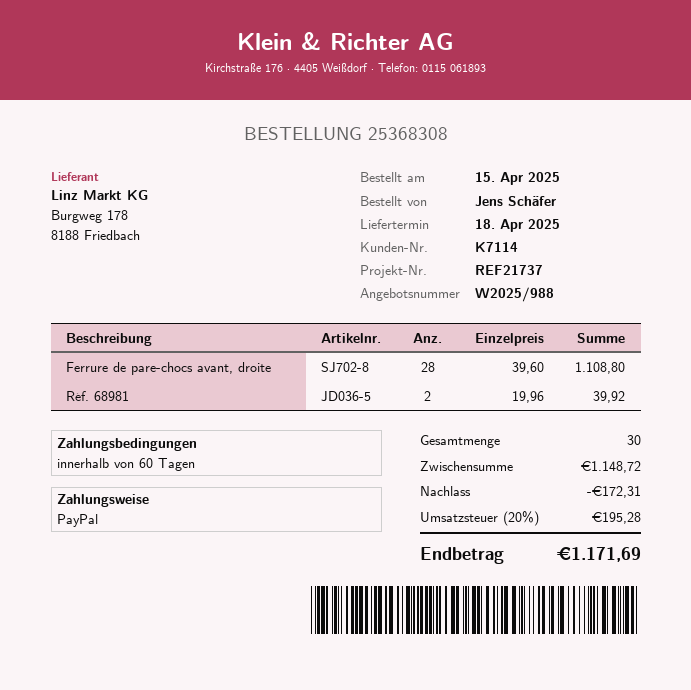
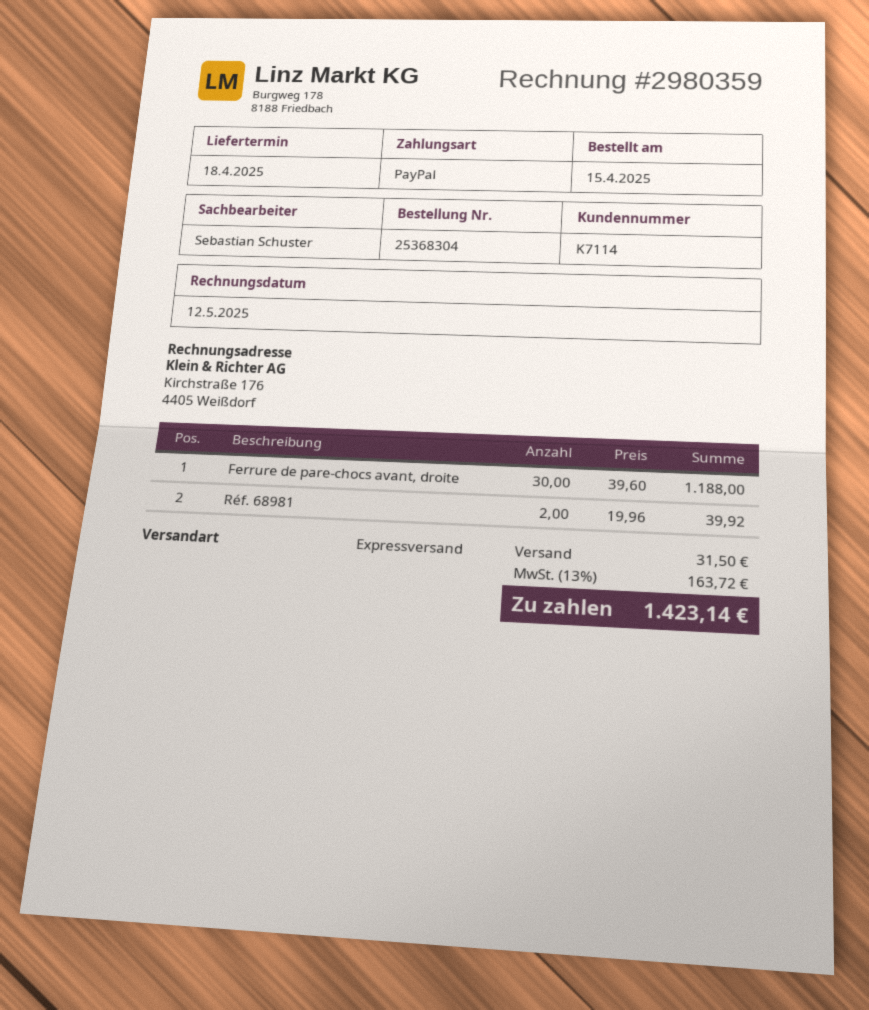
order number: 25368308 -> 25368304
Ferrure de pare-chocs avant, droite: 28 x 39.60 = 1108.80 -> 30 x 39.60 = 1188.00
discount: 172.31 -> none
shipping: none -> 31.50
tax: 20% = 195.28 -> 13% = 163.72
total: 1171.69 -> 1423.14

